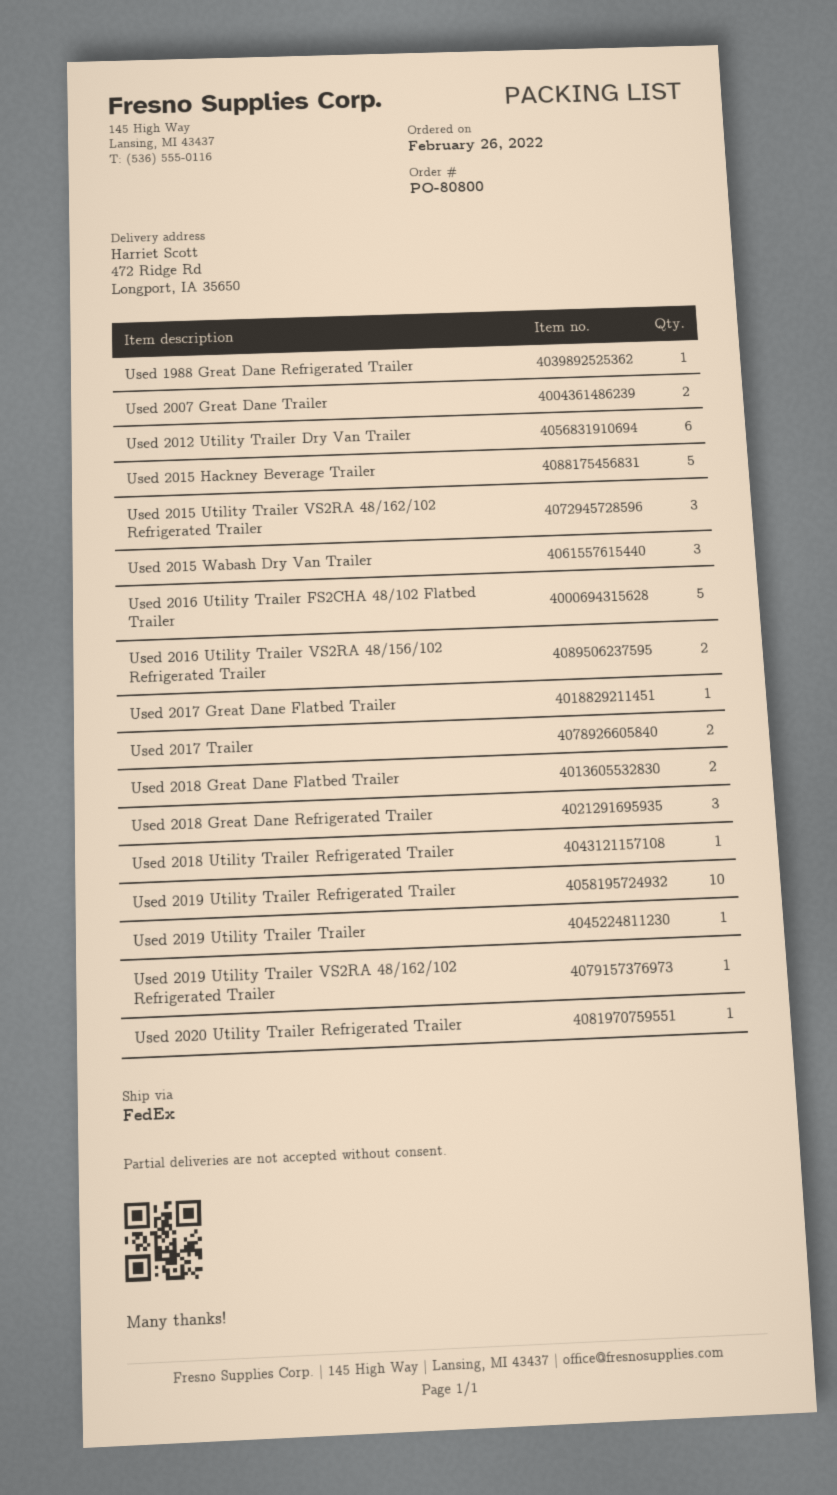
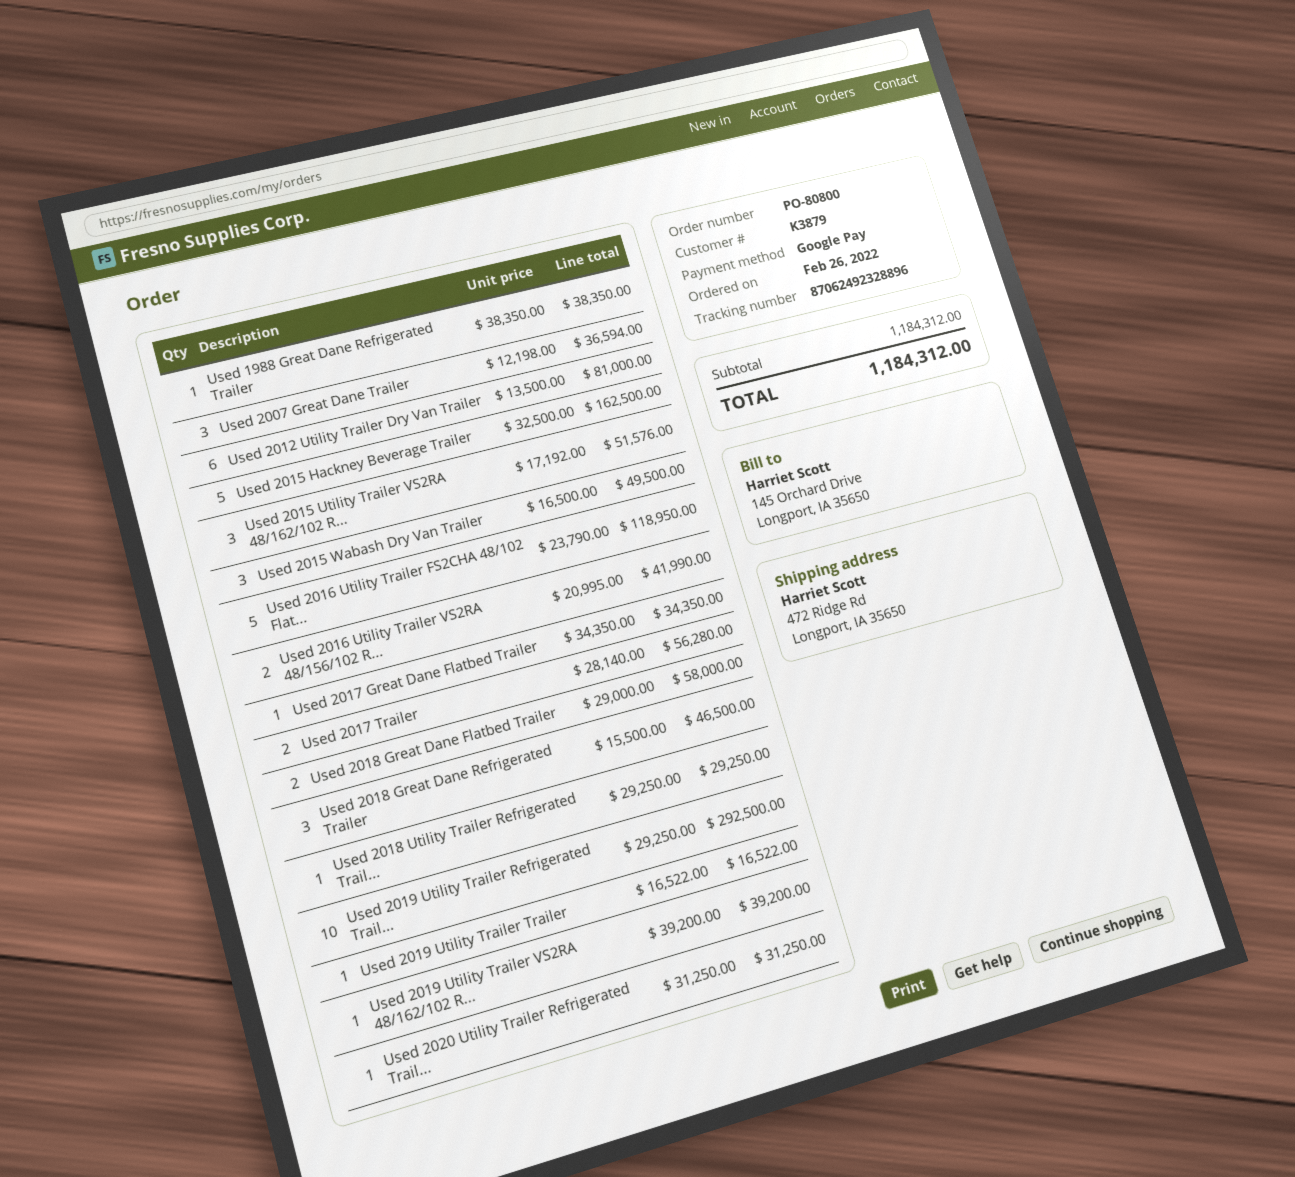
Used 2007 Great Dane Trailer: 2 -> 3

